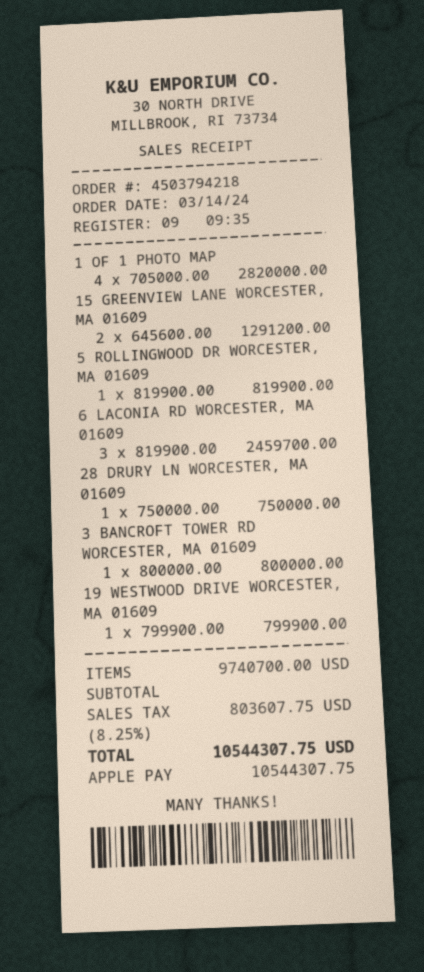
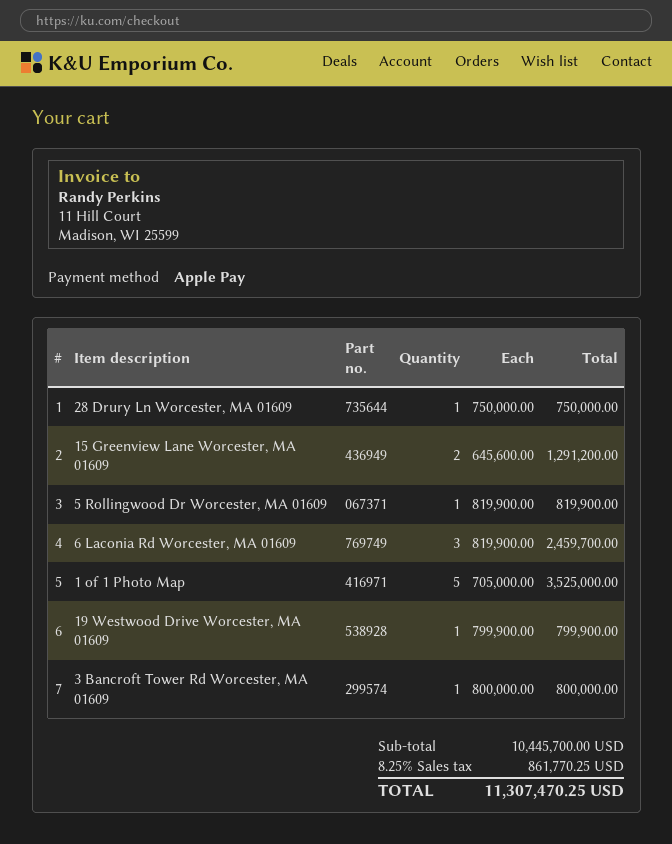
1 OF 1 PHOTO MAP: 4 x 705000.00 = 2820000.00 -> 5 x 705000.00 = 3525000.00
subtotal: 9740700.00 -> 10445700.00
tax: 8.25% = 803607.75 -> 8.25% = 861770.25
total: 10544307.75 -> 11307470.25

